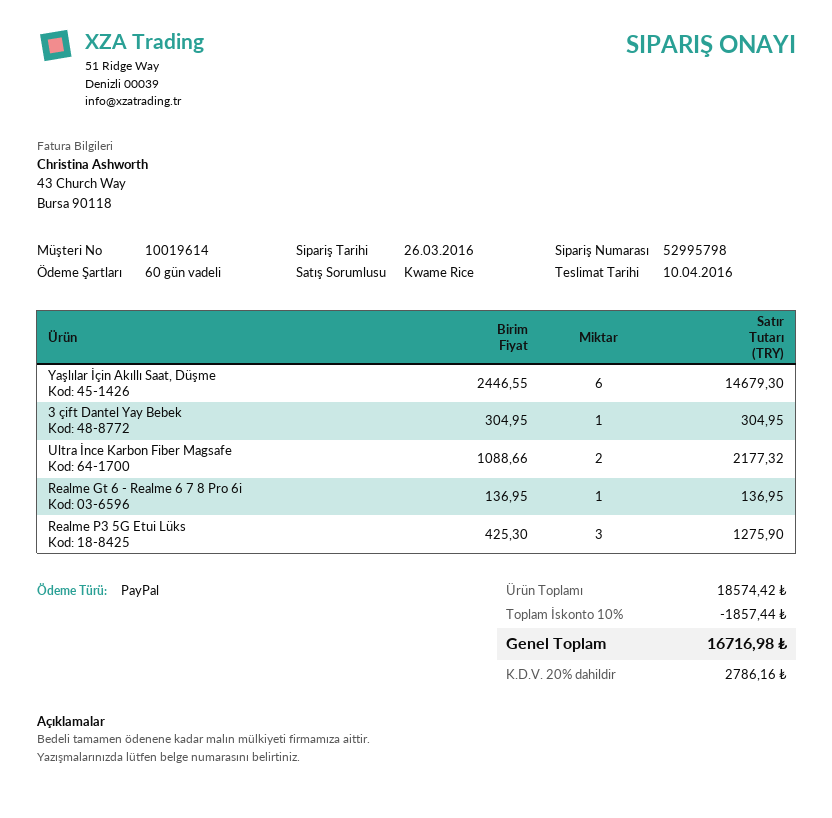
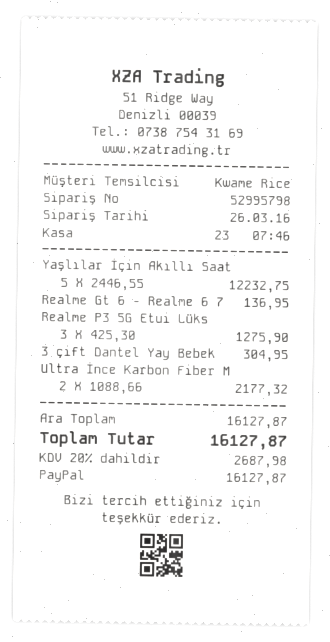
Yaşlılar İçin Akıllı Saat, Düşme: 6 x 2446.55 = 14679.30 -> 5 x 2446.55 = 12232.75
subtotal: 18574.42 -> 16127.87
discount: 10% = 1857.44 -> none
tax: 20% = 2786.16 -> 20% = 2687.98
total: 16716.98 -> 16127.87

